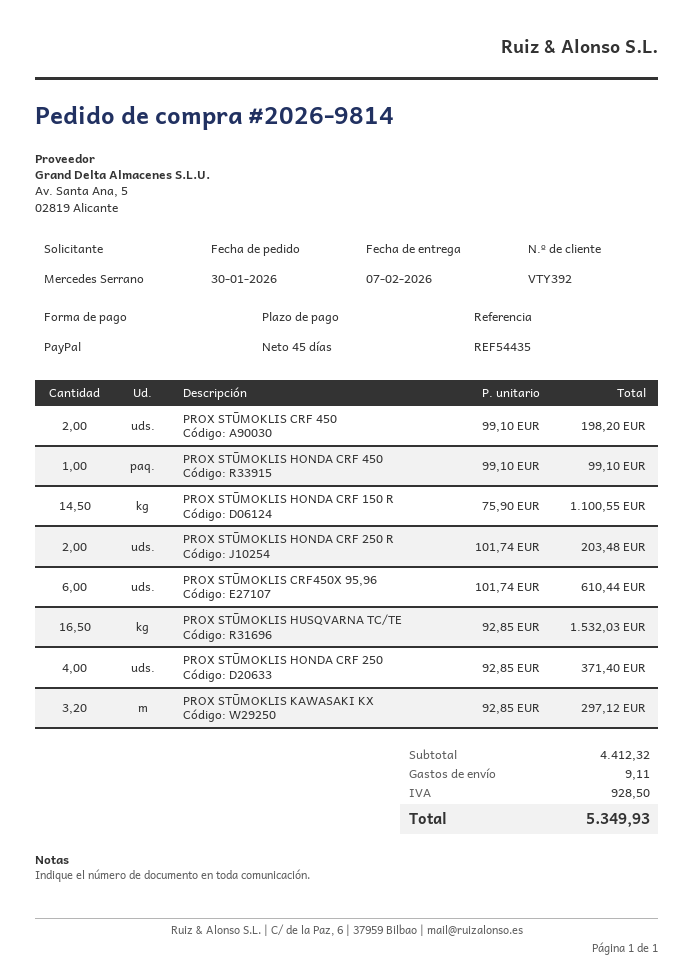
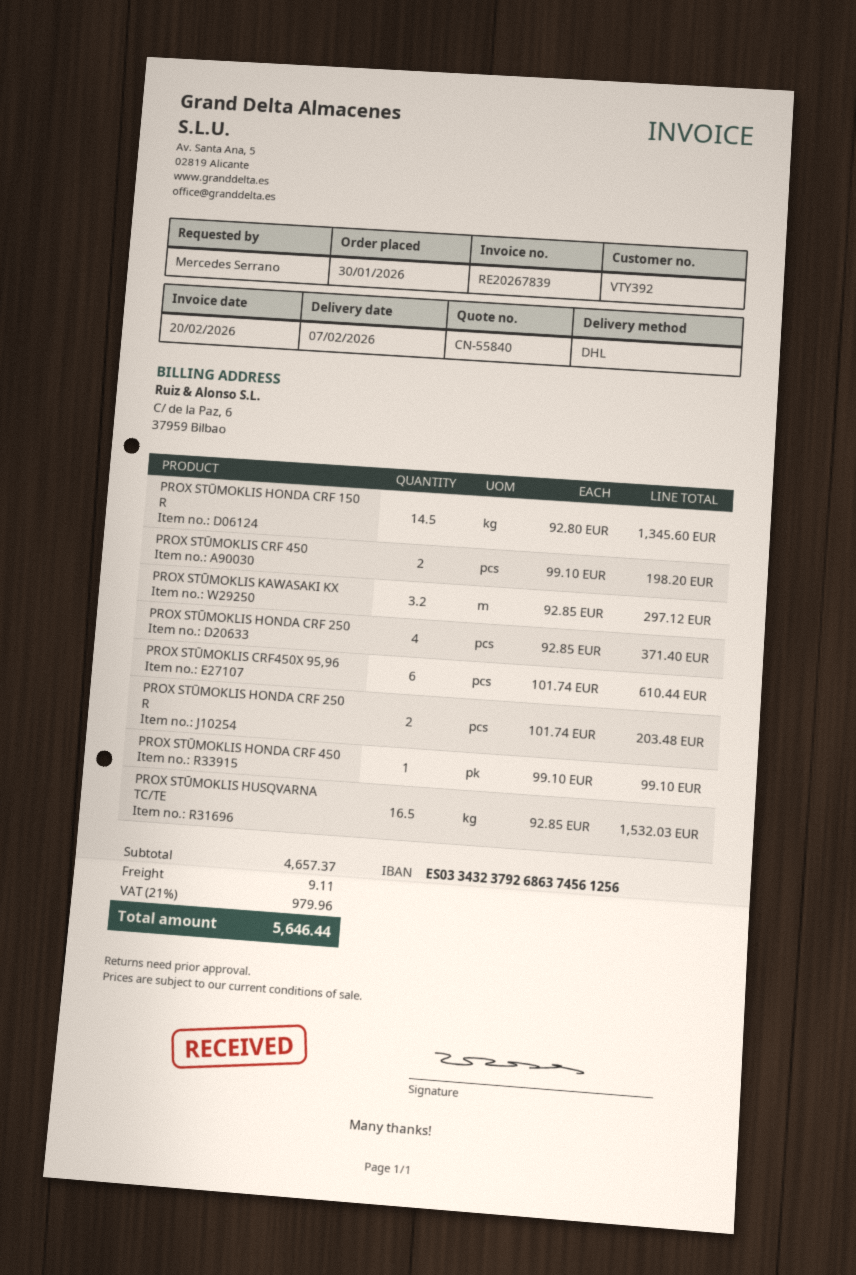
PROX STŪMOKLIS HONDA CRF 150 R: 14.5 x 75.90 = 1100.55 -> 14.5 x 92.80 = 1345.60
subtotal: 4412.32 -> 4657.37
tax: 928.50 -> 979.96
total: 5349.93 -> 5646.44

